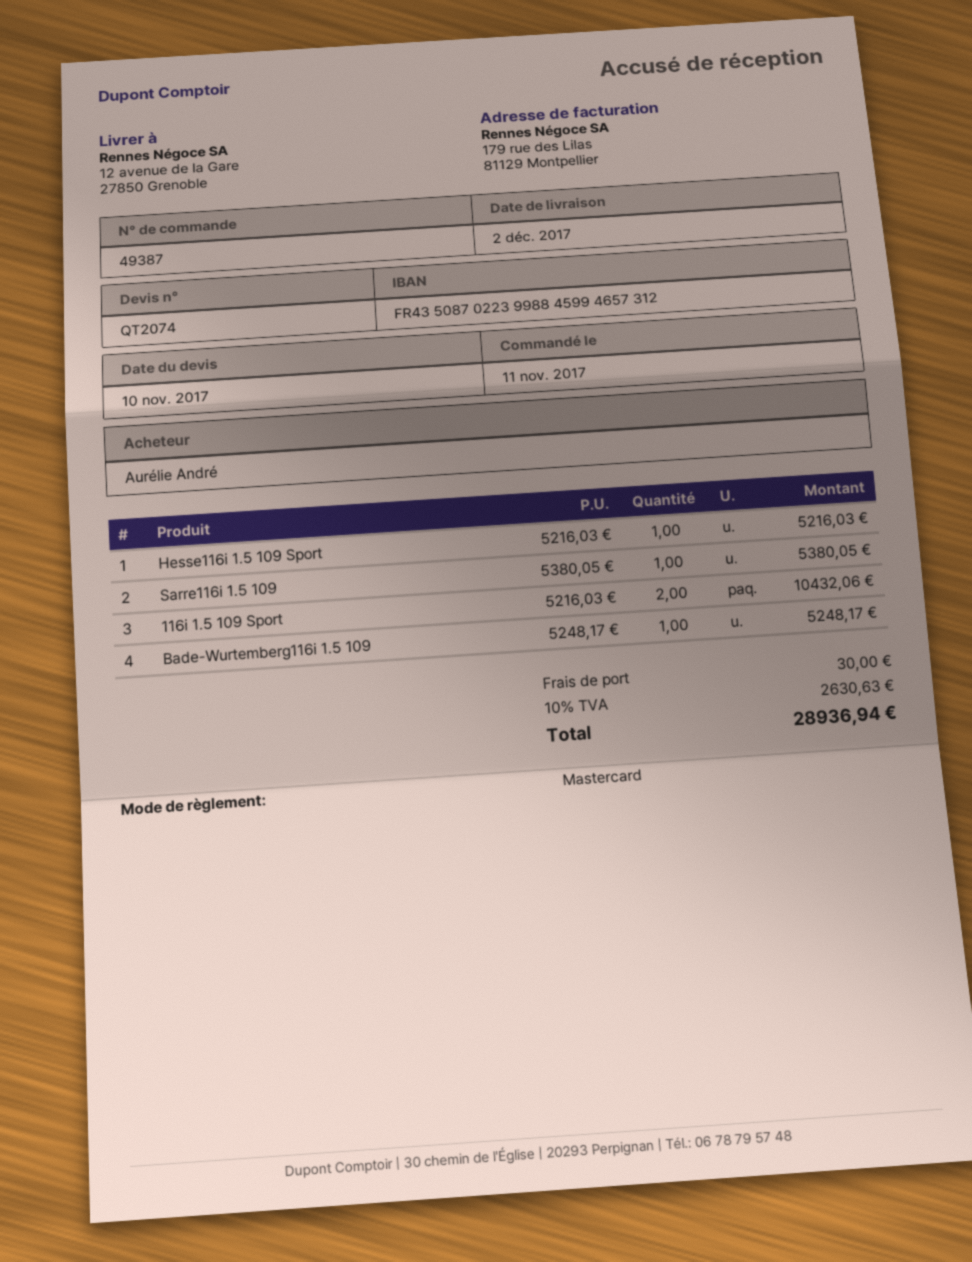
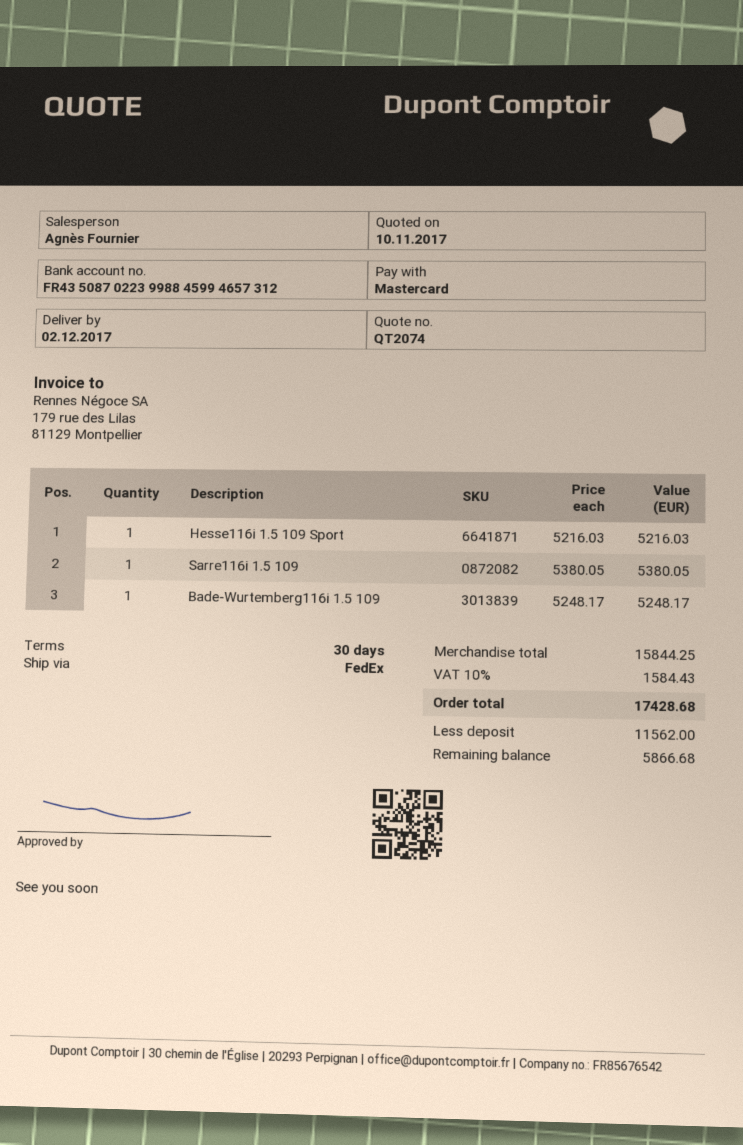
116i 1.5 109 Sport: 2 x 5216.03 = 10432.06 -> none
shipping: 30.00 -> none
tax: 10% = 2630.63 -> 10% = 1584.43
total: 28936.94 -> 17428.68

